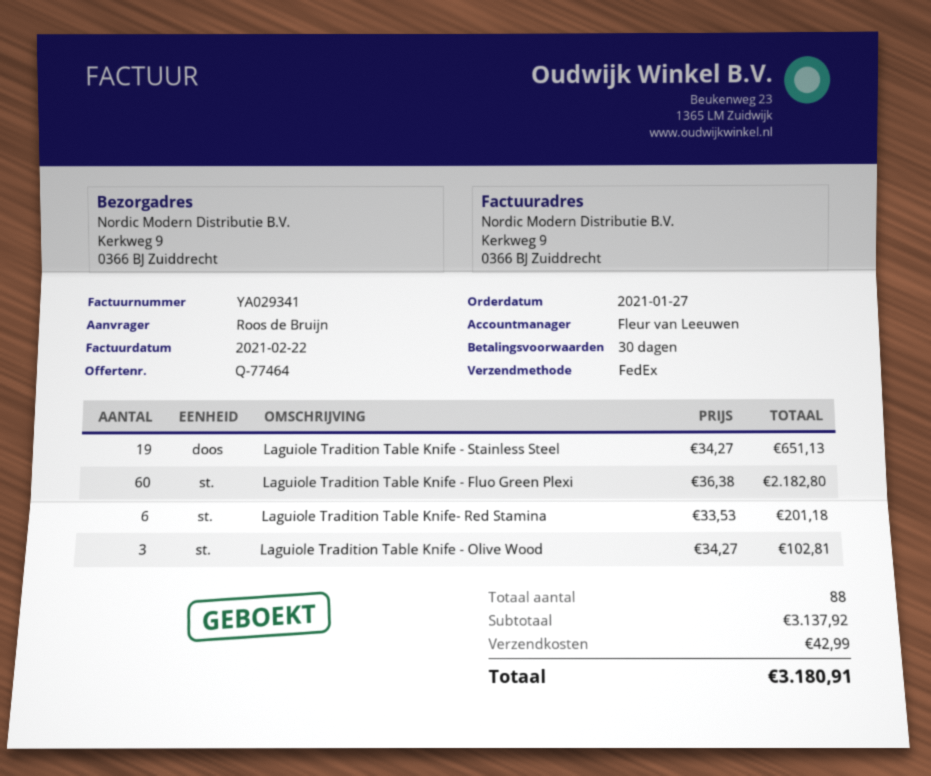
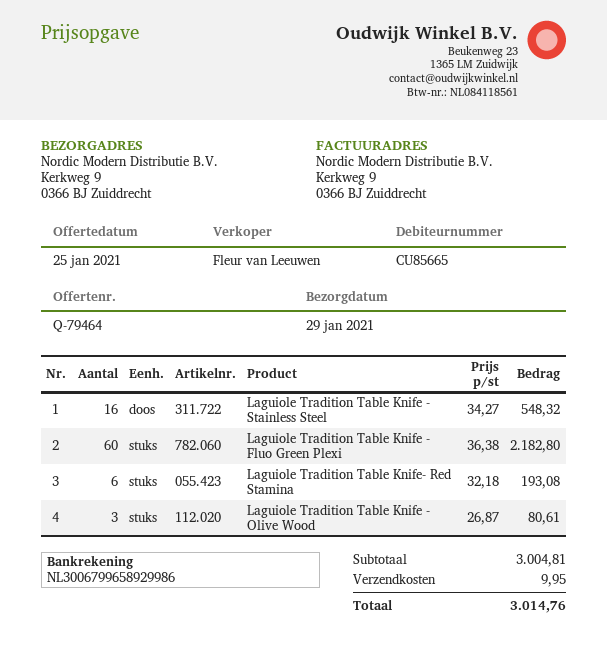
quote number: Q-77464 -> Q-79464
Laguiole Tradition Table Knife - Stainless Steel: 19 x 34.27 = 651.13 -> 16 x 34.27 = 548.32
Laguiole Tradition Table Knife- Red Stamina: 6 x 33.53 = 201.18 -> 6 x 32.18 = 193.08
Laguiole Tradition Table Knife - Olive Wood: 3 x 34.27 = 102.81 -> 3 x 26.87 = 80.61
subtotal: 3137.92 -> 3004.81
shipping: 42.99 -> 9.95
total: 3180.91 -> 3014.76

